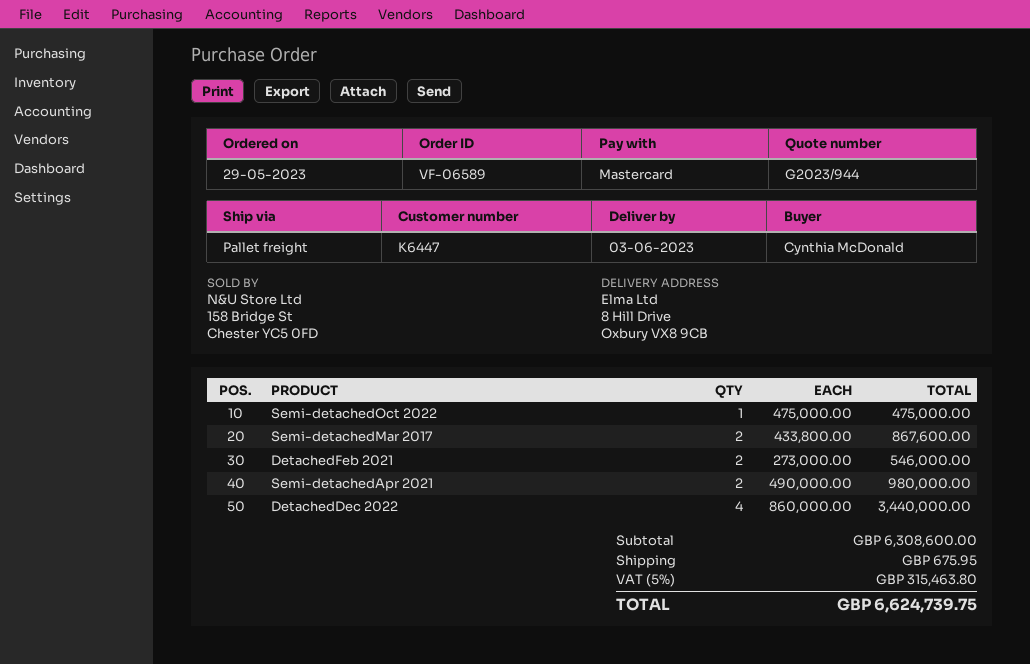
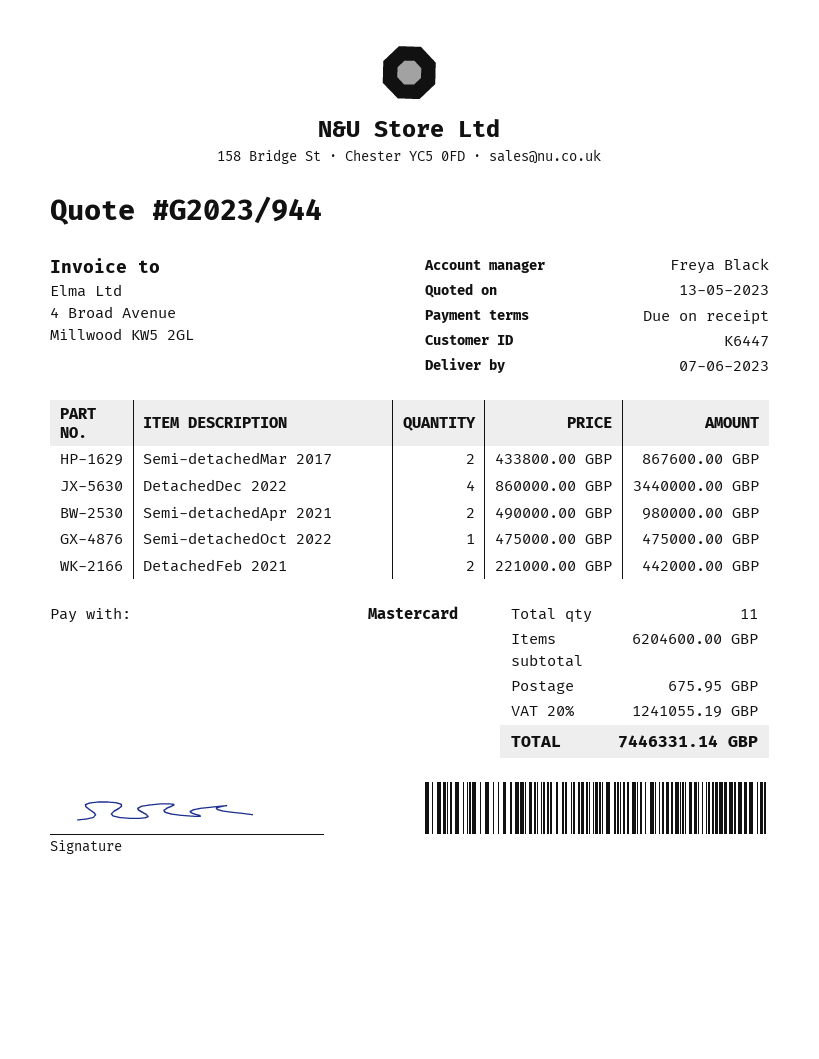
delivery date: 2023-06-03 -> 2023-06-07
DetachedFeb 2021: 2 x 273000.00 = 546000.00 -> 2 x 221000.00 = 442000.00
subtotal: 6308600.00 -> 6204600.00
tax: 5% = 315463.80 -> 20% = 1241055.19
total: 6624739.75 -> 7446331.14

